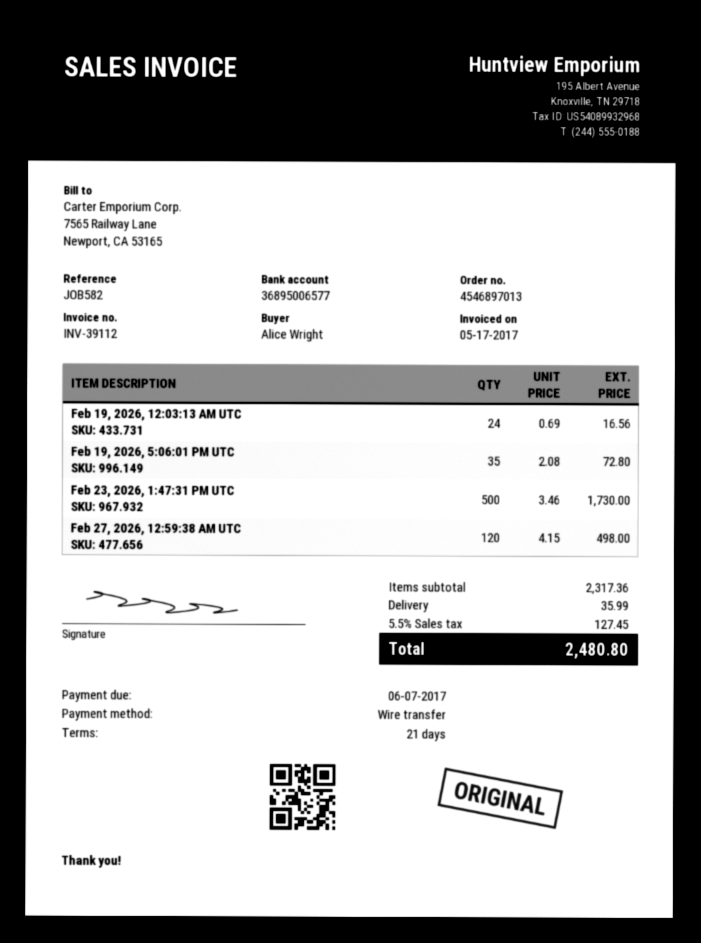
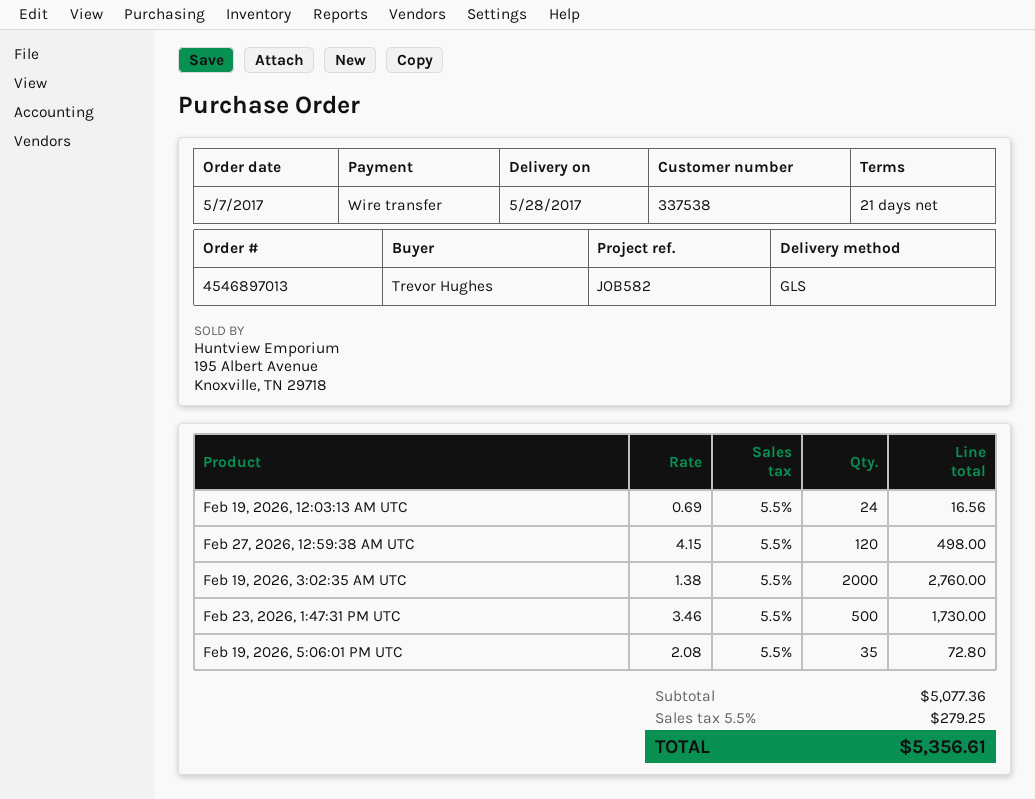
ordered by: Alice Wright -> Trevor Hughes
Feb 19, 2026, 3:02:35 AM UTC: none -> 2000 x 1.38 = 2760.00
subtotal: 2317.36 -> 5077.36
shipping: 35.99 -> none
tax: 5.5% = 127.45 -> 5.5% = 279.25
total: 2480.80 -> 5356.61

